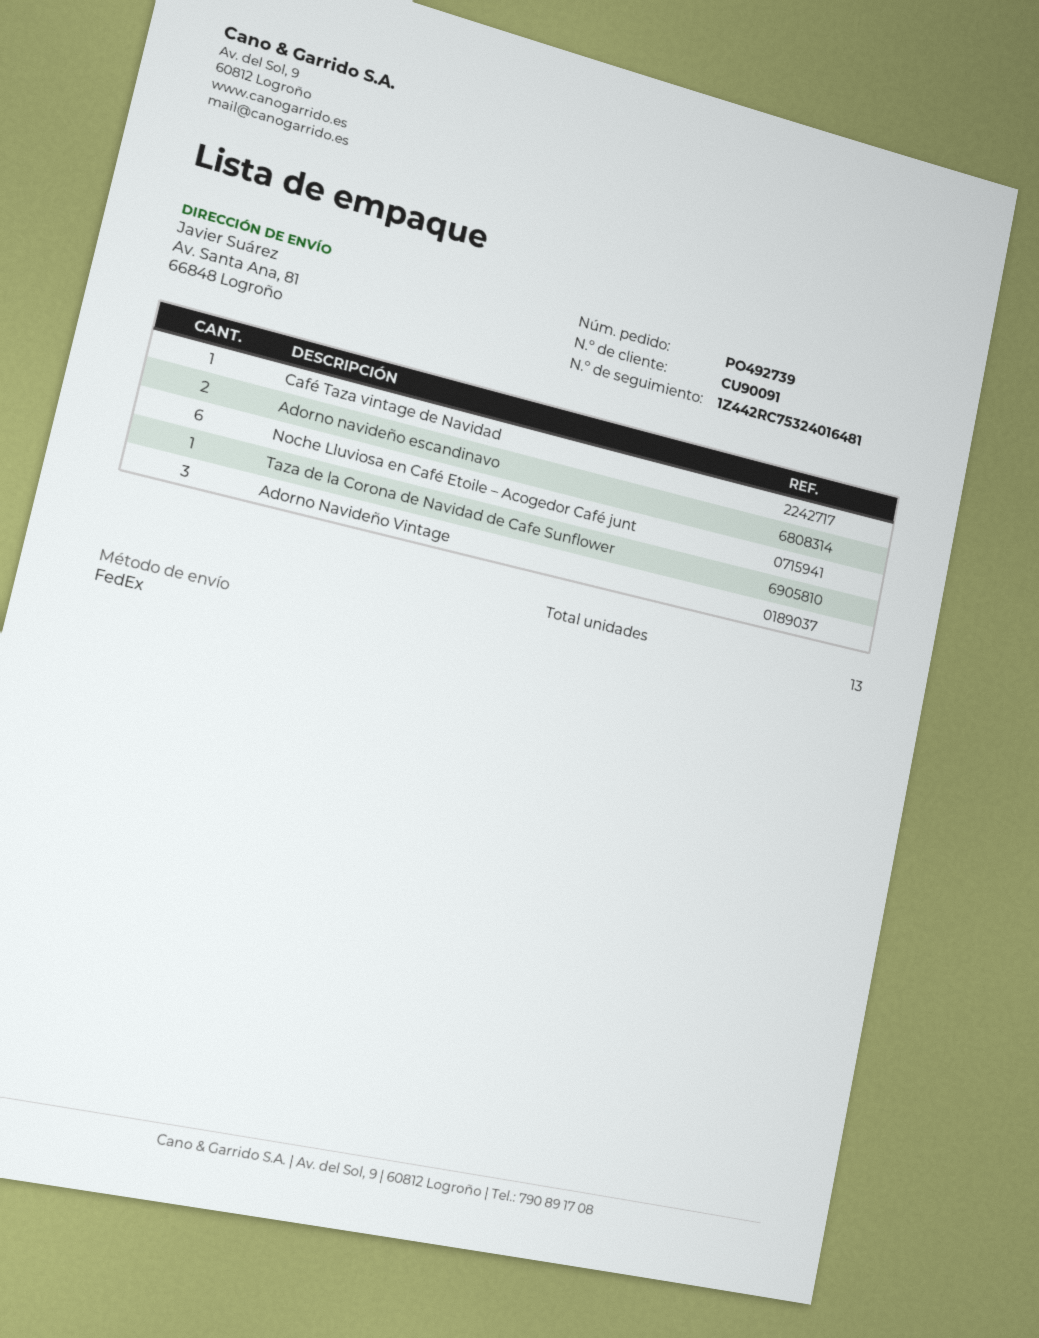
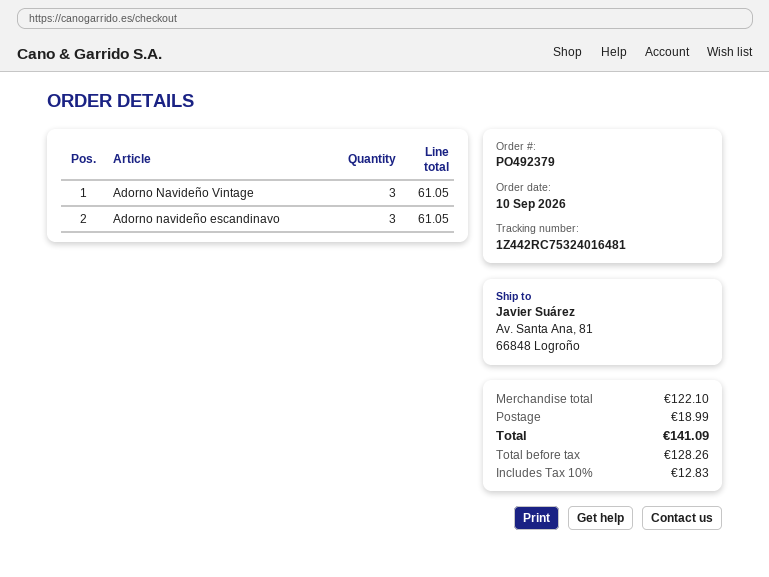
order number: PO492739 -> PO492379
Café Taza vintage de Navidad: 1 -> none
Adorno navideño escandinavo: 2 -> 3
Noche Lluviosa en Café Etoile – Acogedor Café junt: 6 -> none
Taza de la Corona de Navidad de Cafe Sunflower: 1 -> none

